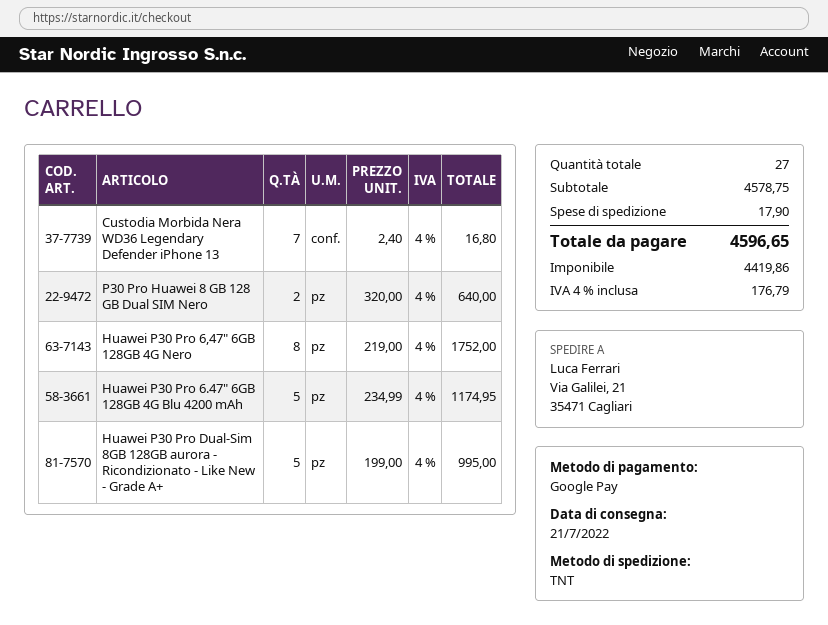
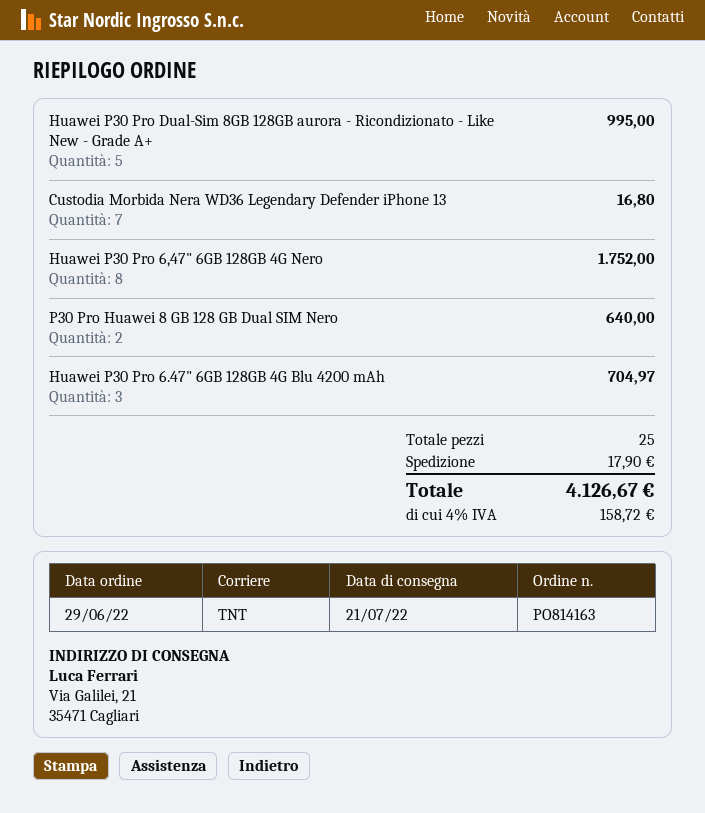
Huawei P30 Pro 6.47" 6GB 128GB 4G Blu 4200 mAh: 5 for 1174.95 -> 3 for 704.97
total quantity: 27 -> 25
tax: 4% = 176.79 -> 4% = 158.72
total: 4596.65 -> 4126.67

